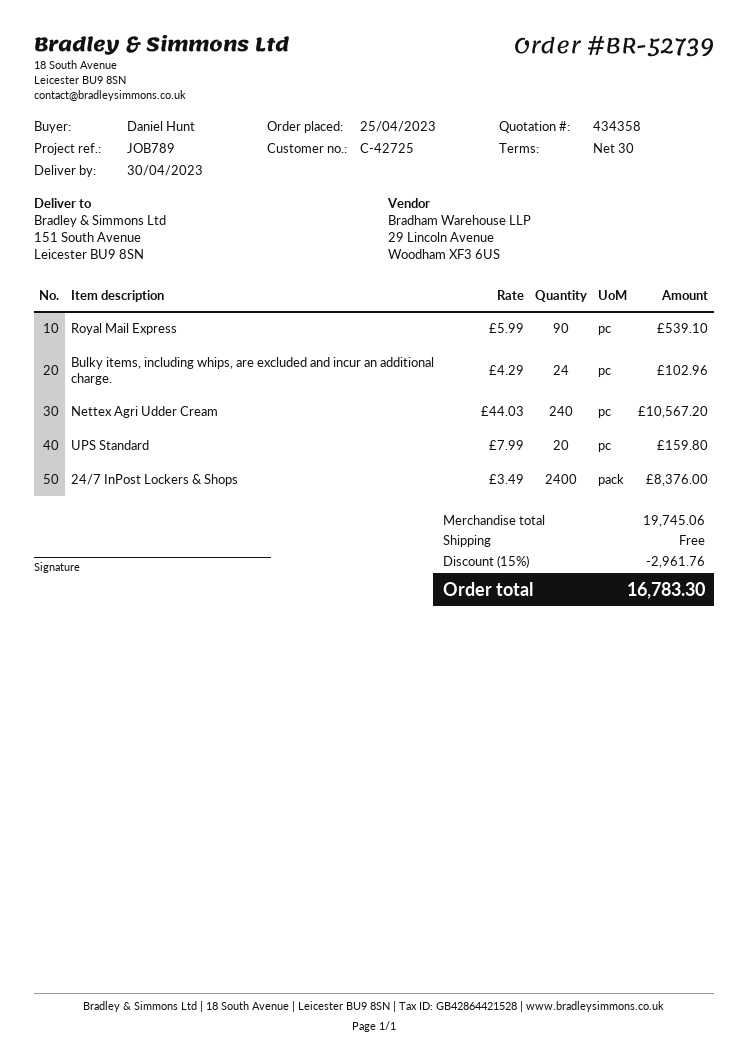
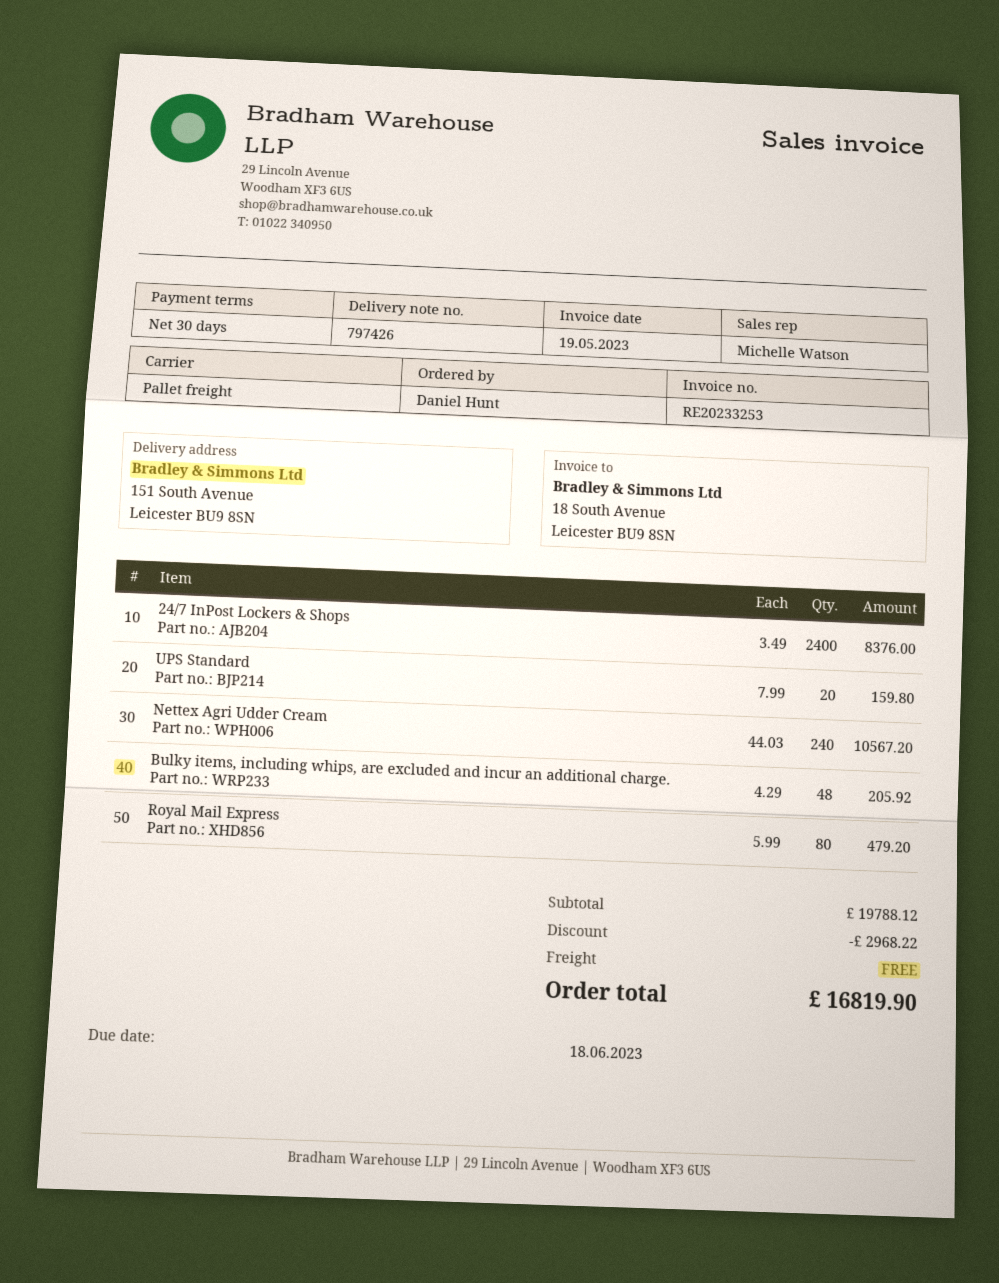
Royal Mail Express: 90 x 5.99 = 539.10 -> 80 x 5.99 = 479.20
Bulky items, including whips, are excluded and incur an additional charge.: 24 x 4.29 = 102.96 -> 48 x 4.29 = 205.92
subtotal: 19745.06 -> 19788.12
discount: 2961.76 -> 2968.22
total: 16783.30 -> 16819.90

